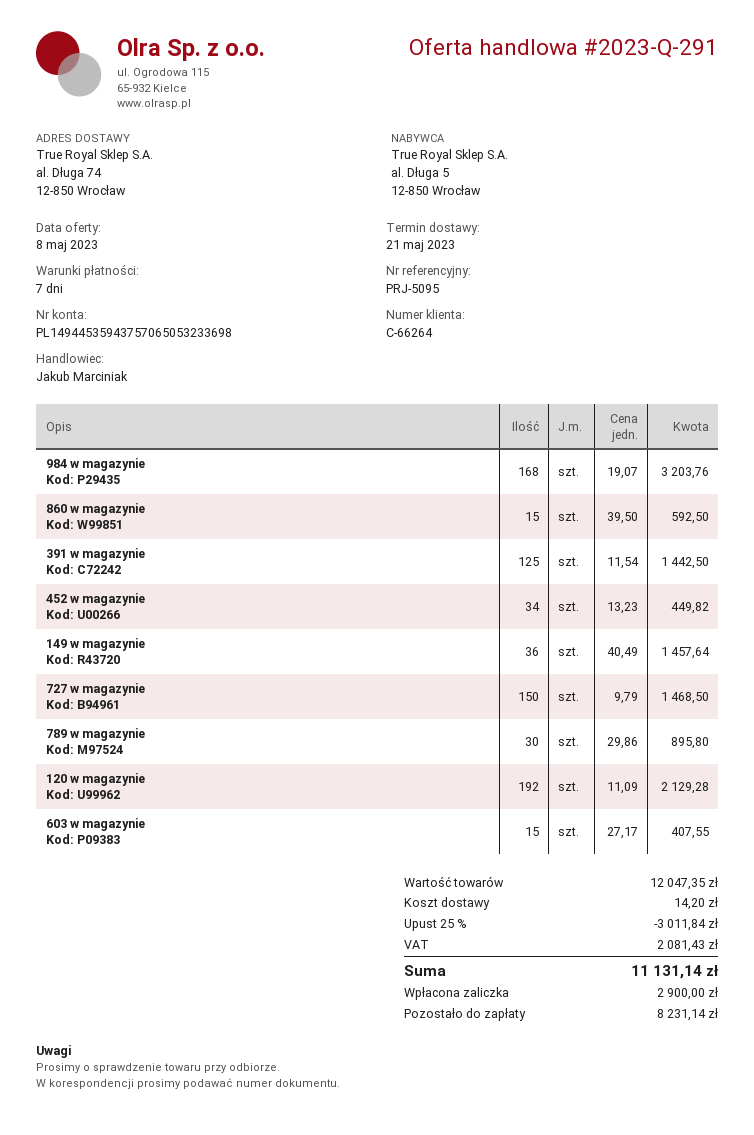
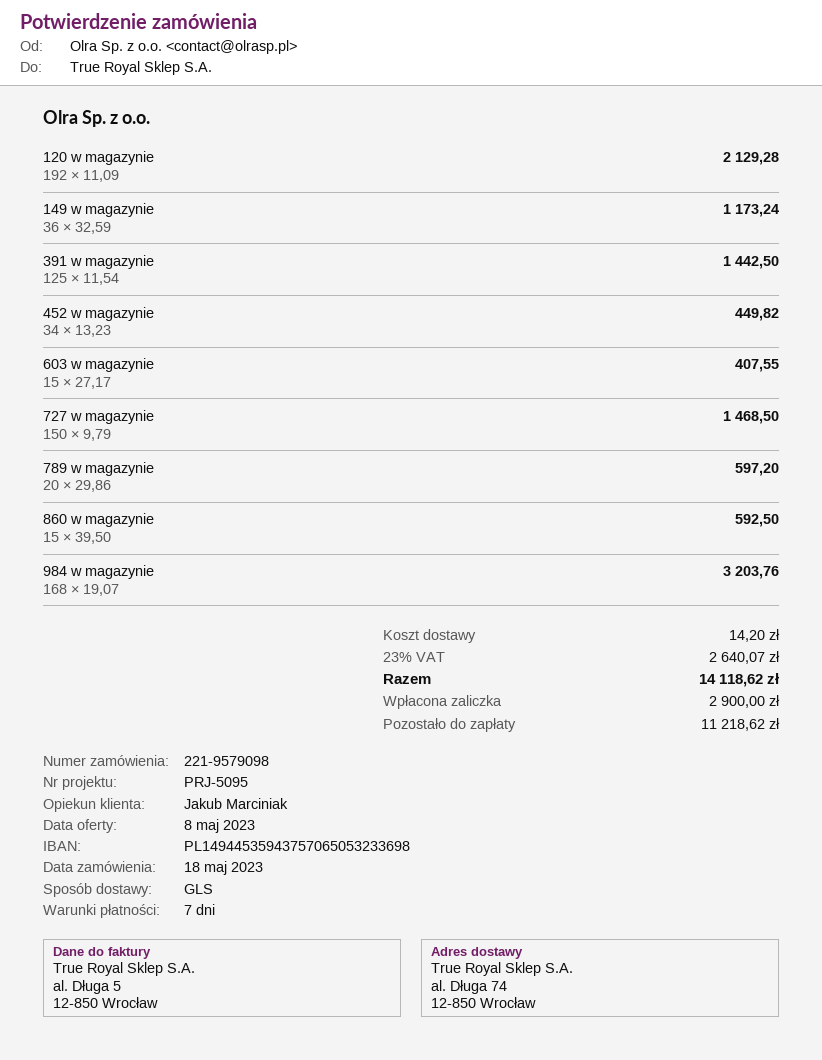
149 w magazynie: 36 x 40.49 = 1457.64 -> 36 x 32.59 = 1173.24
789 w magazynie: 30 x 29.86 = 895.80 -> 20 x 29.86 = 597.20
discount: 25% = 3011.84 -> none
tax: 2081.43 -> 2640.07
total: 11131.14 -> 14118.62
balance: 8231.14 -> 11218.62

